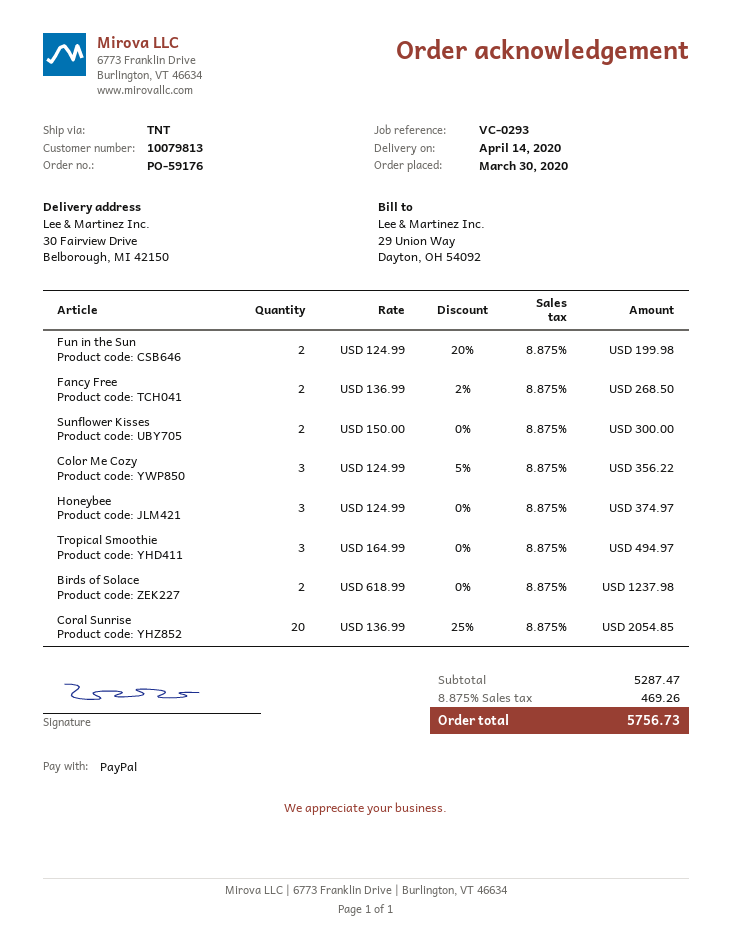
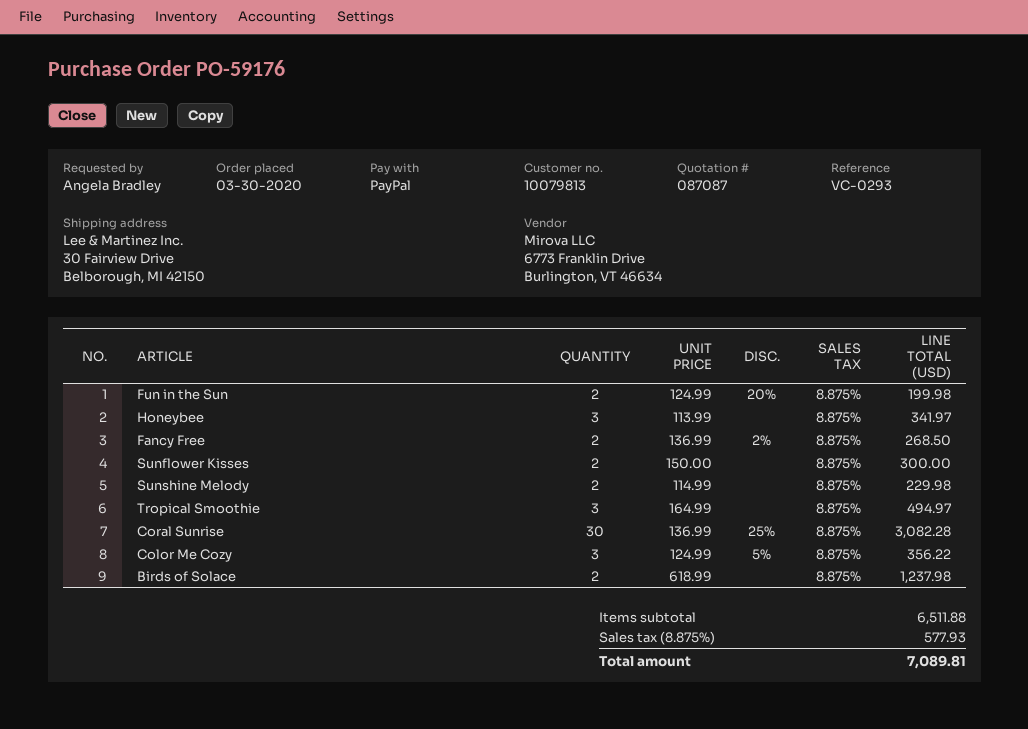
Honeybee: 3 x 124.99 = 374.97 -> 3 x 113.99 = 341.97
Coral Sunrise: 20 x 136.99 - 25% = 2054.85 -> 30 x 136.99 - 25% = 3082.28
Sunshine Melody: none -> 2 x 114.99 = 229.98
subtotal: 5287.47 -> 6511.88
tax: 8.875% = 469.26 -> 8.875% = 577.93
total: 5756.73 -> 7089.81

